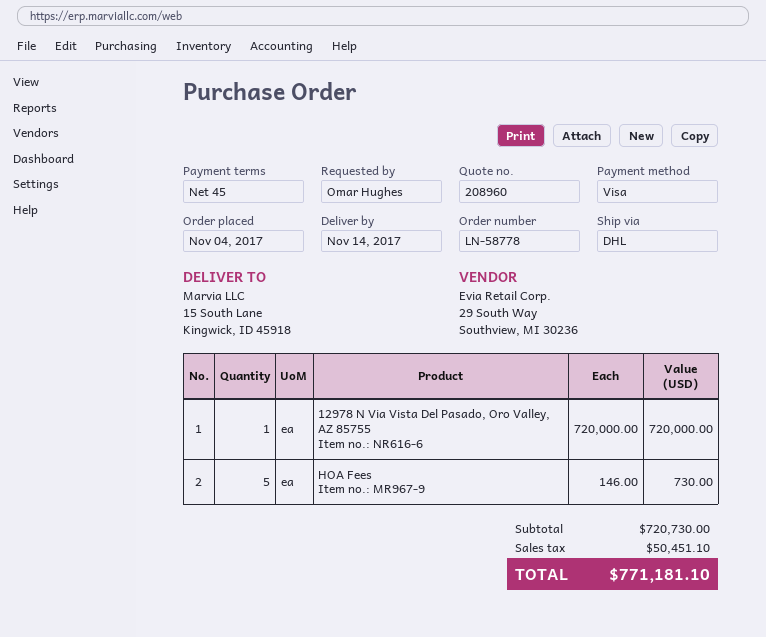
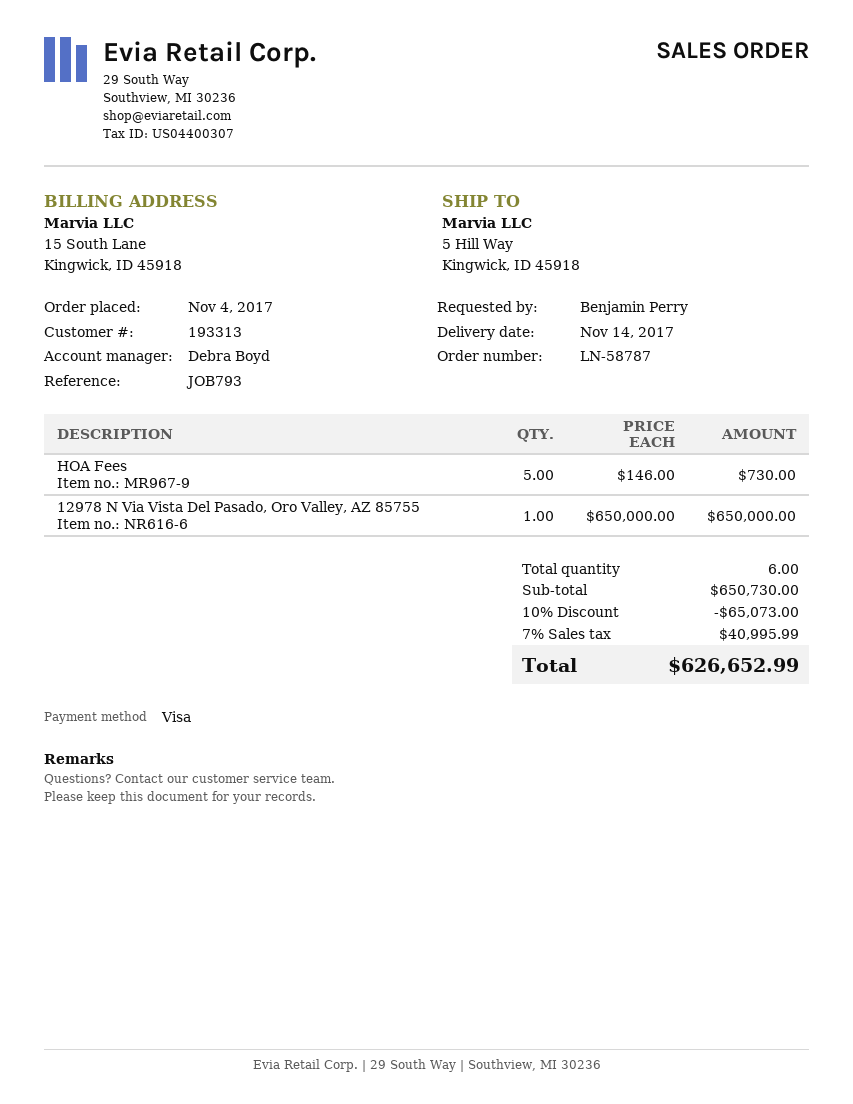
order number: LN-58778 -> LN-58787
ordered by: Omar Hughes -> Benjamin Perry
ship to: 15 South Lane, Kingwick, ID 45918 -> 5 Hill Way, Kingwick, ID 45918
12978 N Via Vista Del Pasado, Oro Valley, AZ 85755: 1 x 720000.00 = 720000.00 -> 1 x 650000.00 = 650000.00
subtotal: 720730.00 -> 650730.00
discount: none -> 10% = 65073.00
tax: 50451.10 -> 40995.99
total: 771181.10 -> 626652.99

